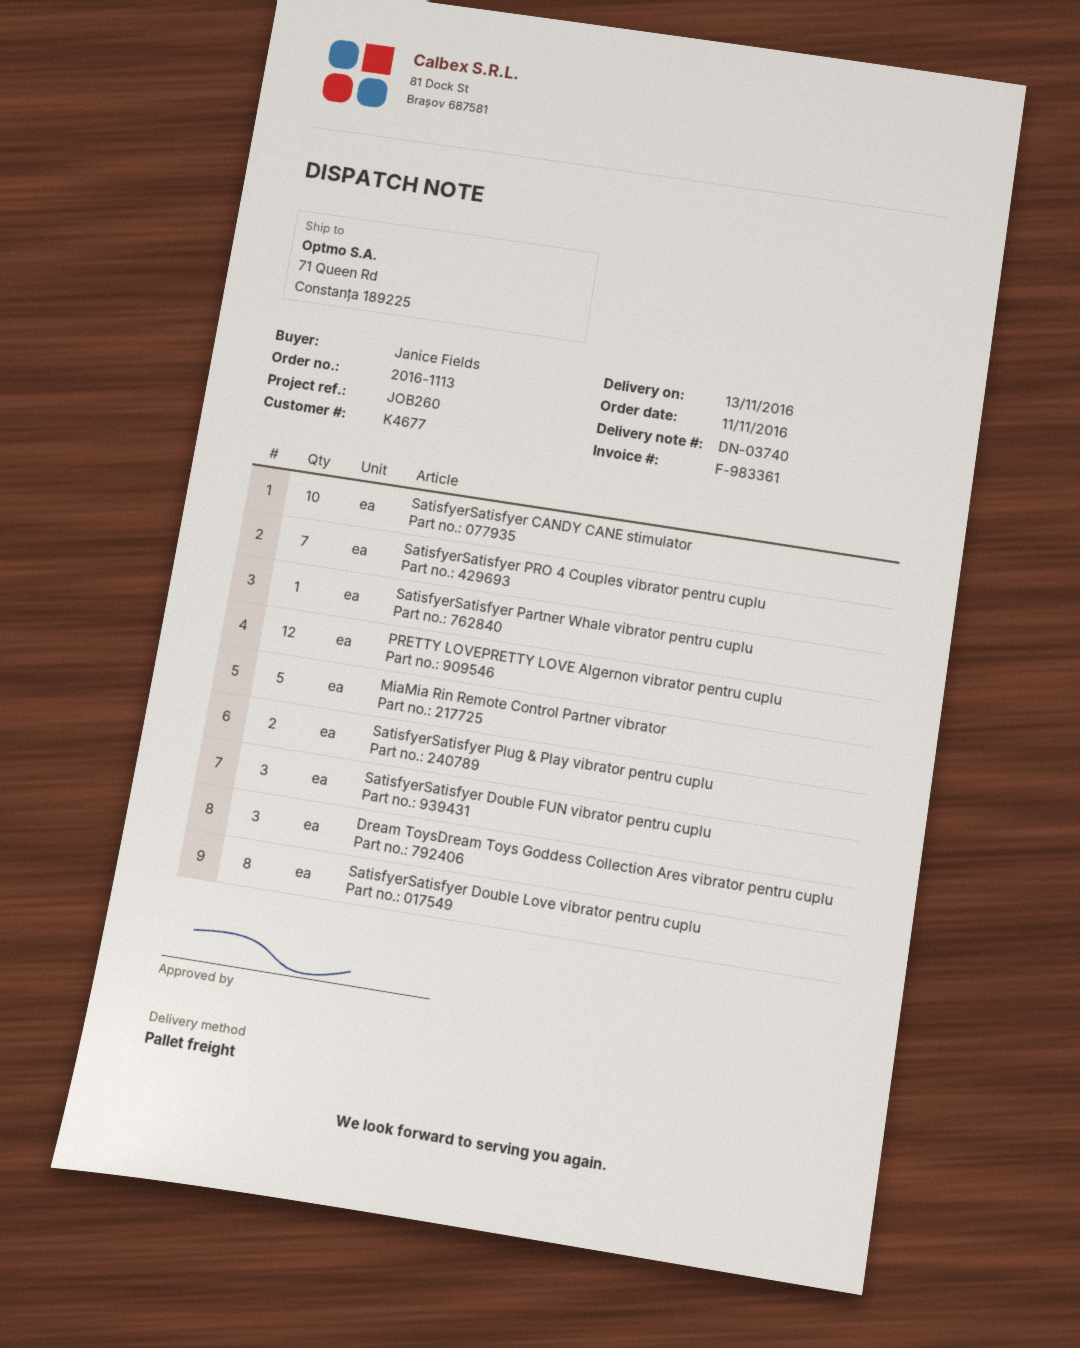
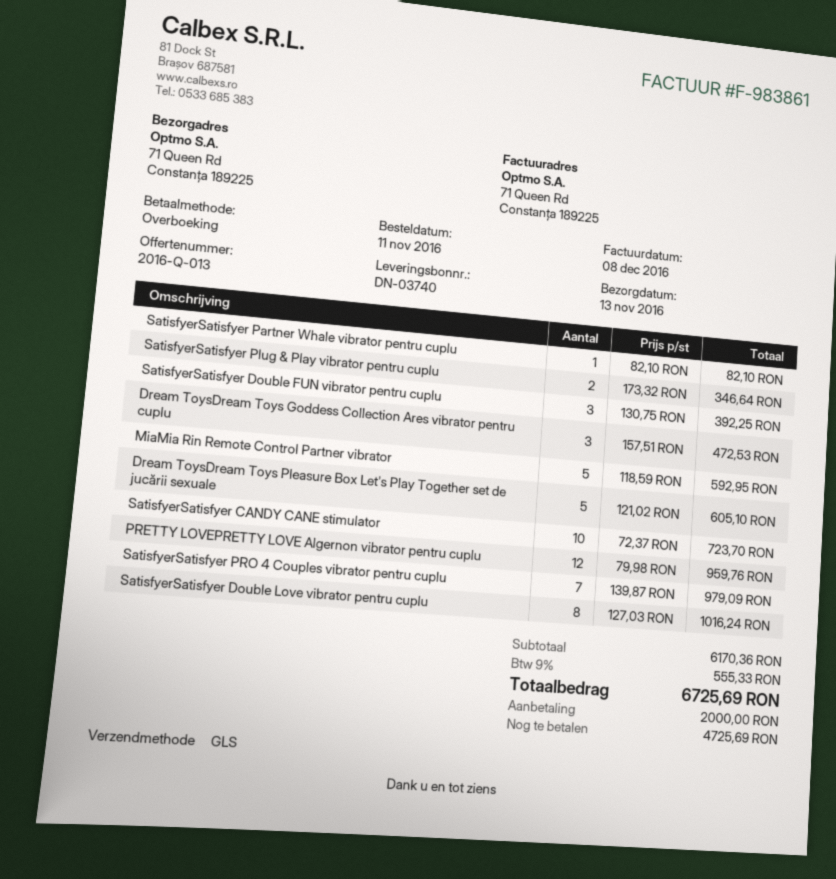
invoice number: F-983361 -> F-983861
shipping method: pallet freight -> GLS
Dream ToysDream Toys Pleasure Box Let's Play Together set de jucării sexuale: none -> 5

